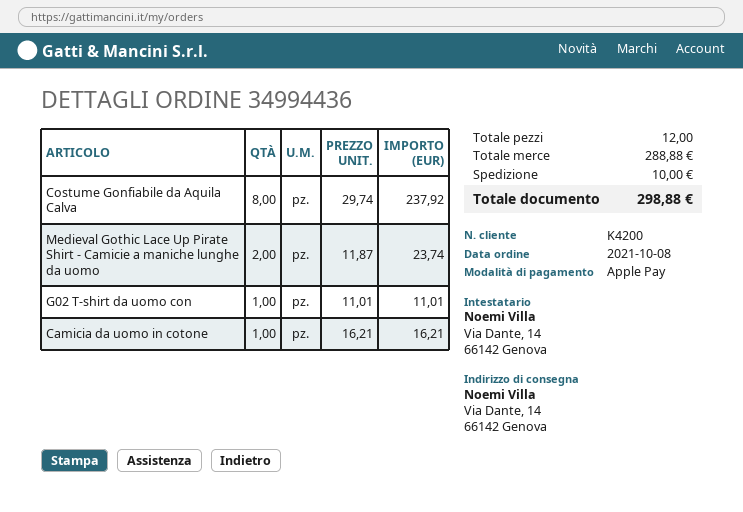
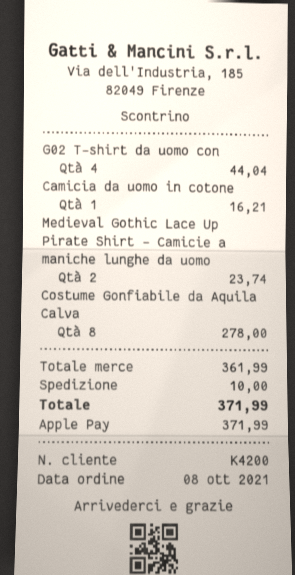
Costume Gonfiabile da Aquila Calva: 8 for 237.92 -> 8 for 278.00
G02 T-shirt da uomo con: 1 for 11.01 -> 4 for 44.04
subtotal: 288.88 -> 361.99
total: 298.88 -> 371.99

